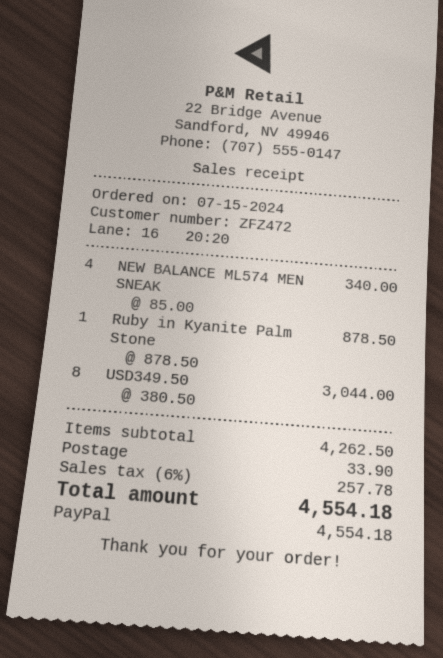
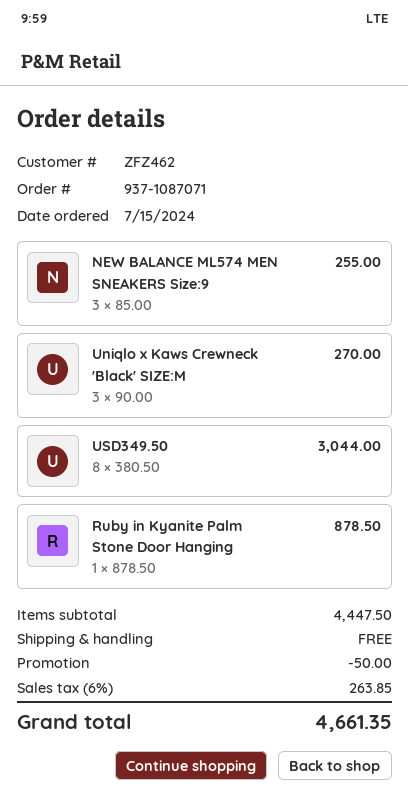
customer number: ZFZ472 -> ZFZ462
NEW BALANCE ML574 MEN SNEAK: 4 x 85.00 = 340.00 -> 3 x 85.00 = 255.00
Uniqlo x Kaws Crewneck 'Black' SIZE:M: none -> 3 x 90.00 = 270.00
subtotal: 4262.50 -> 4447.50
discount: none -> 50.00
shipping: 33.90 -> 0.00
tax: 6% = 257.78 -> 6% = 263.85
total: 4554.18 -> 4661.35

